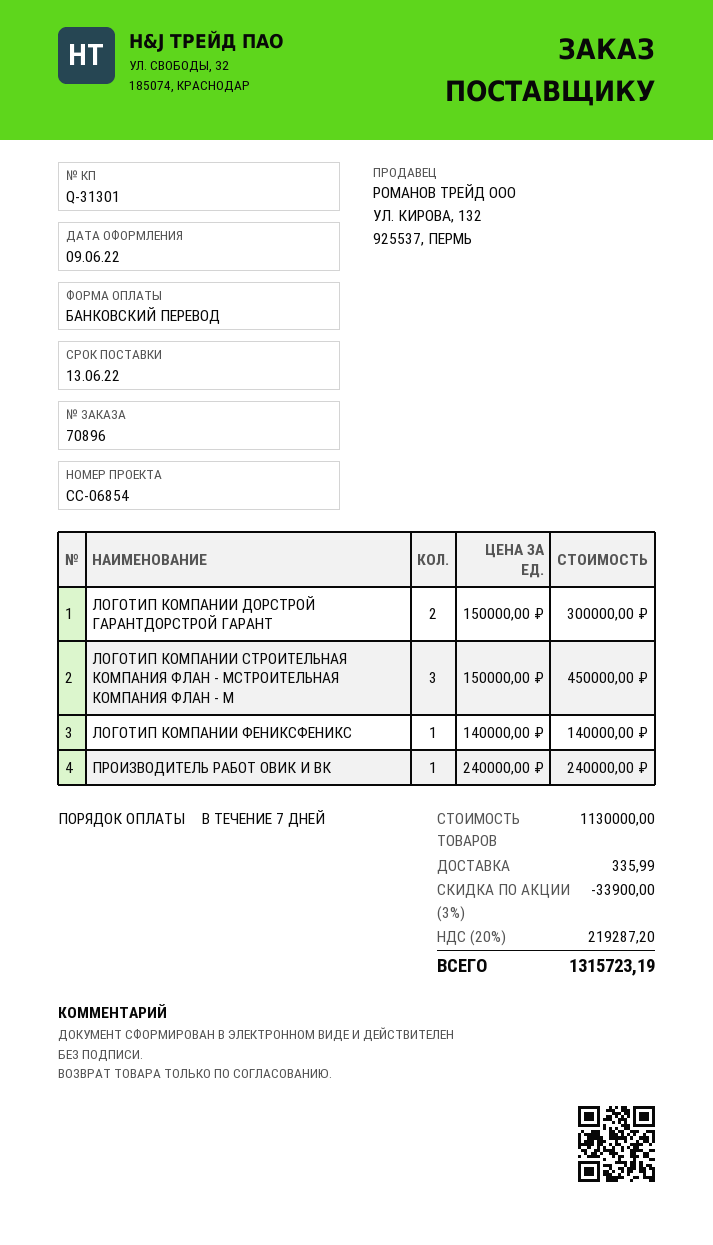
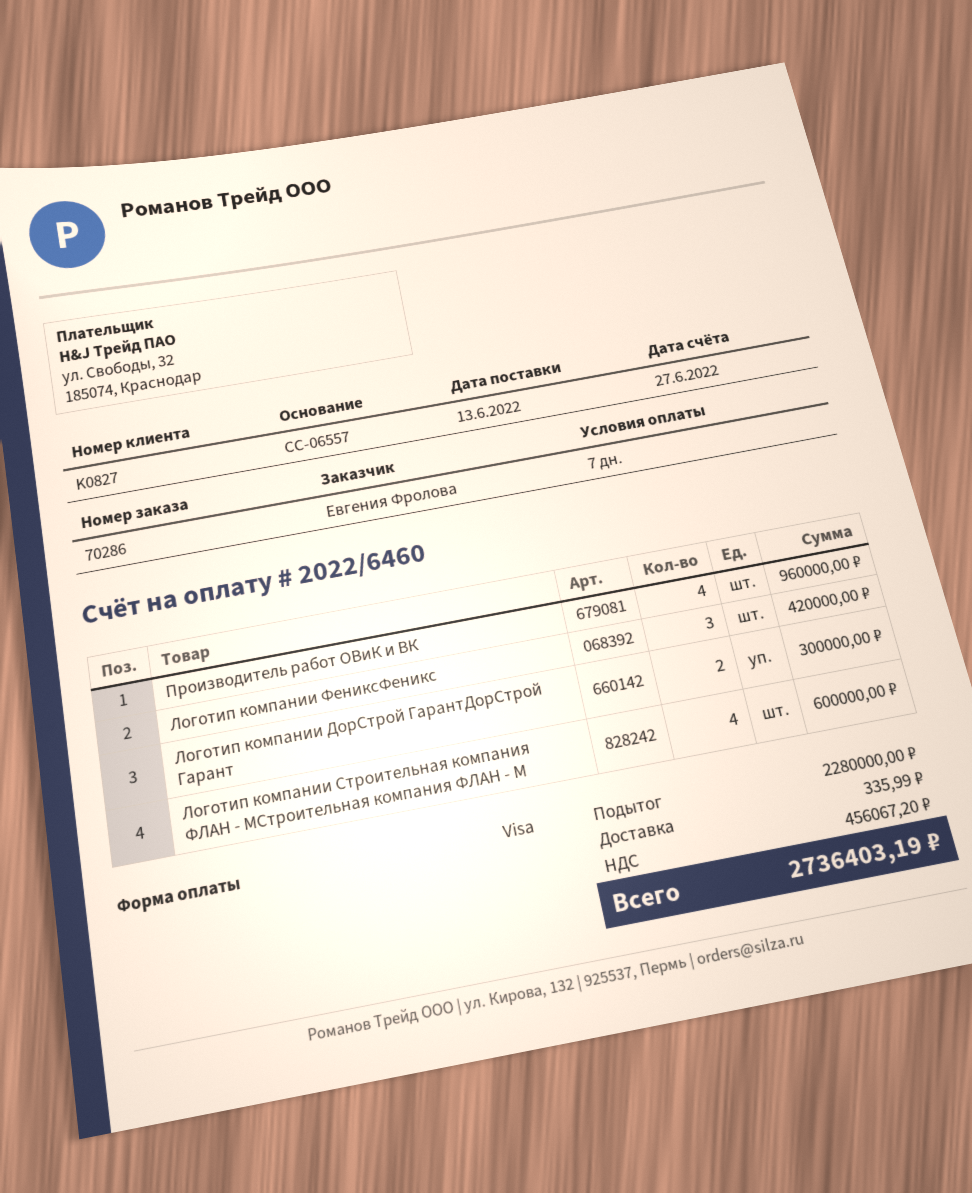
order number: 70896 -> 70286
reference: CC-06854 -> CC-06557
payment method: bank transfer -> Visa
ЛОГОТИП КОМПАНИИ СТРОИТЕЛЬНАЯ КОМПАНИЯ ФЛАН - МСТРОИТЕЛЬНАЯ КОМПАНИЯ ФЛАН - М: 3 for 450000.00 -> 4 for 600000.00
ЛОГОТИП КОМПАНИИ ФЕНИКСФЕНИКС: 1 for 140000.00 -> 3 for 420000.00
ПРОИЗВОДИТЕЛЬ РАБОТ ОВИК И ВК: 1 for 240000.00 -> 4 for 960000.00
subtotal: 1130000.00 -> 2280000.00
discount: 3% = 33900.00 -> none
tax: 219287.20 -> 456067.20
total: 1315723.19 -> 2736403.19

